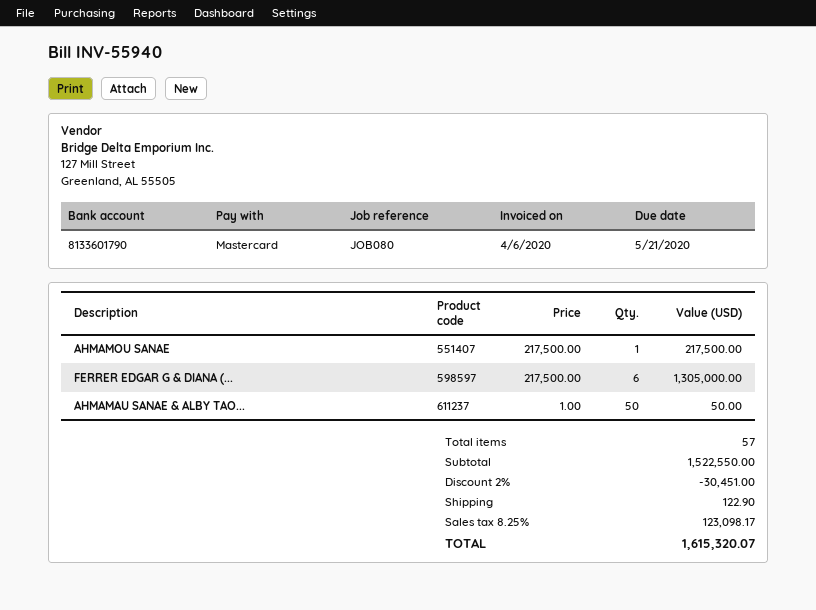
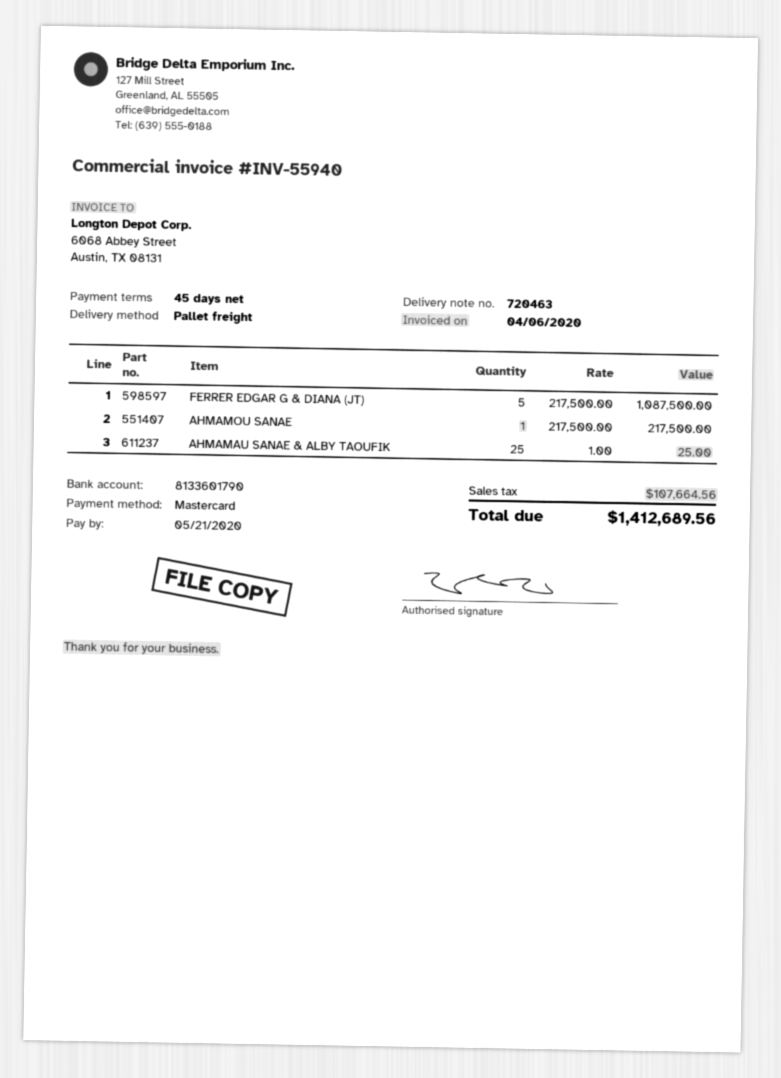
FERRER EDGAR G & DIANA (...: 6 x 217500.00 = 1305000.00 -> 5 x 217500.00 = 1087500.00
AHMAMAU SANAE & ALBY TAO...: 50 x 1.00 = 50.00 -> 25 x 1.00 = 25.00
discount: 2% = 30451.00 -> none
shipping: 122.90 -> none
tax: 123098.17 -> 107664.56
total: 1615320.07 -> 1412689.56

